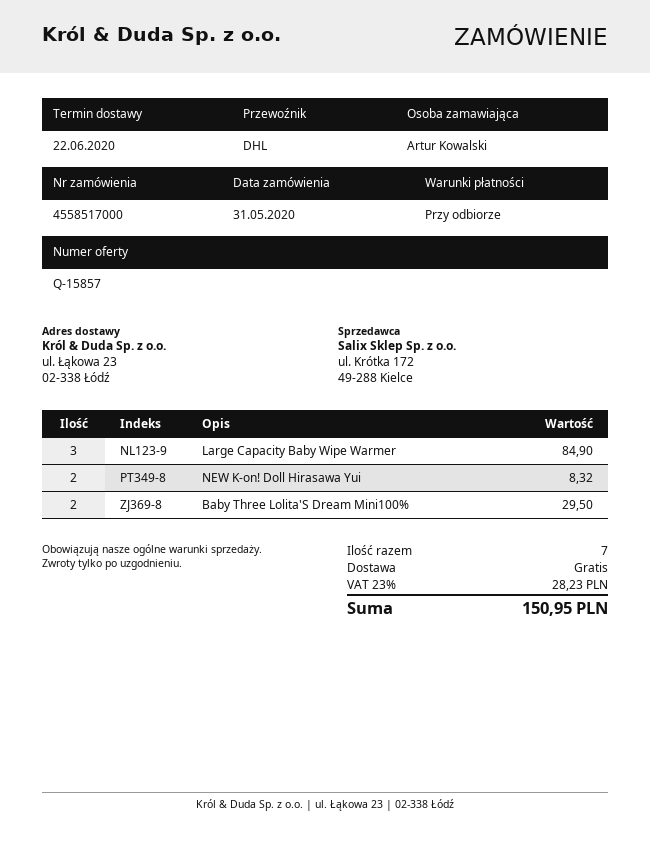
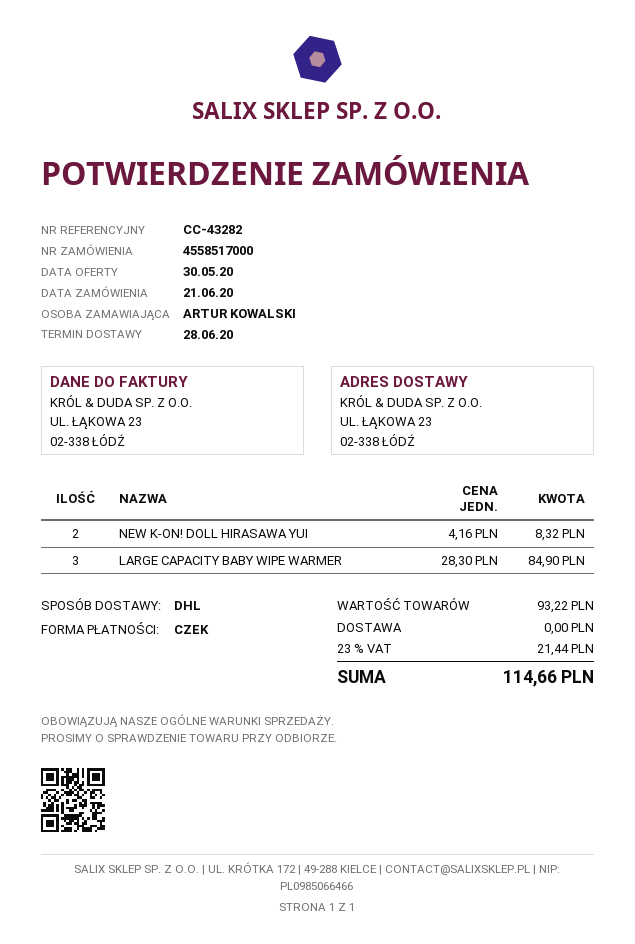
order date: 2020-05-31 -> 2020-06-21
delivery date: 2020-06-22 -> 2020-06-28
Baby Three Lolita'S Dream Mini100%: 2 for 29.50 -> none
tax: 23% = 28.23 -> 23% = 21.44
total: 150.95 -> 114.66

